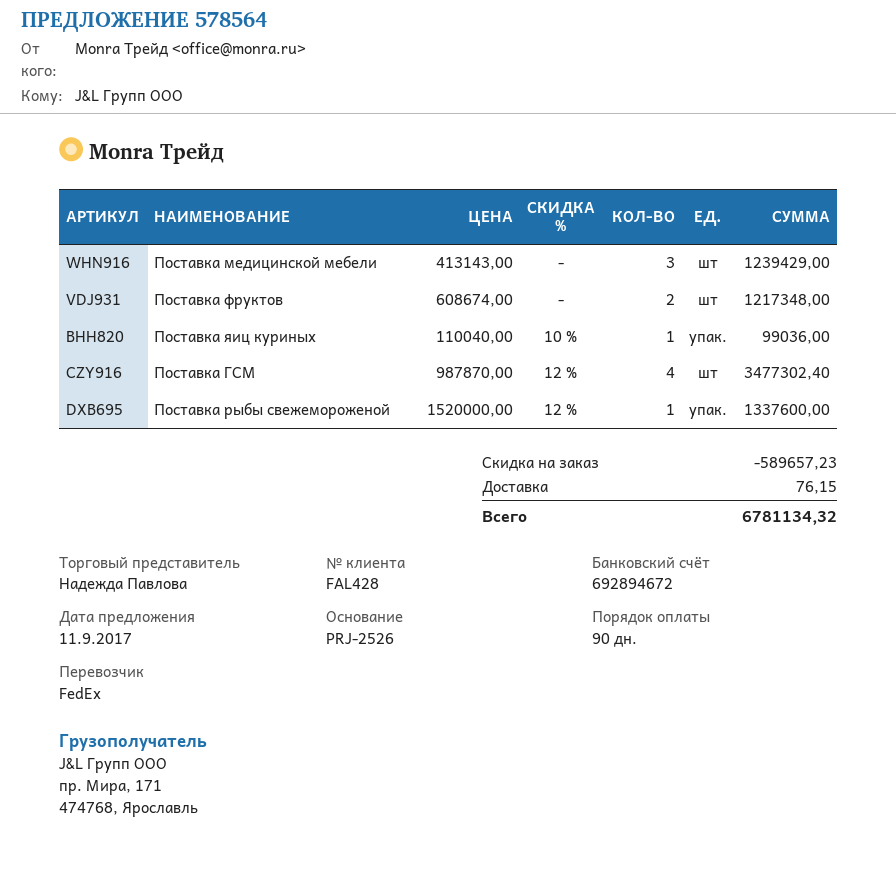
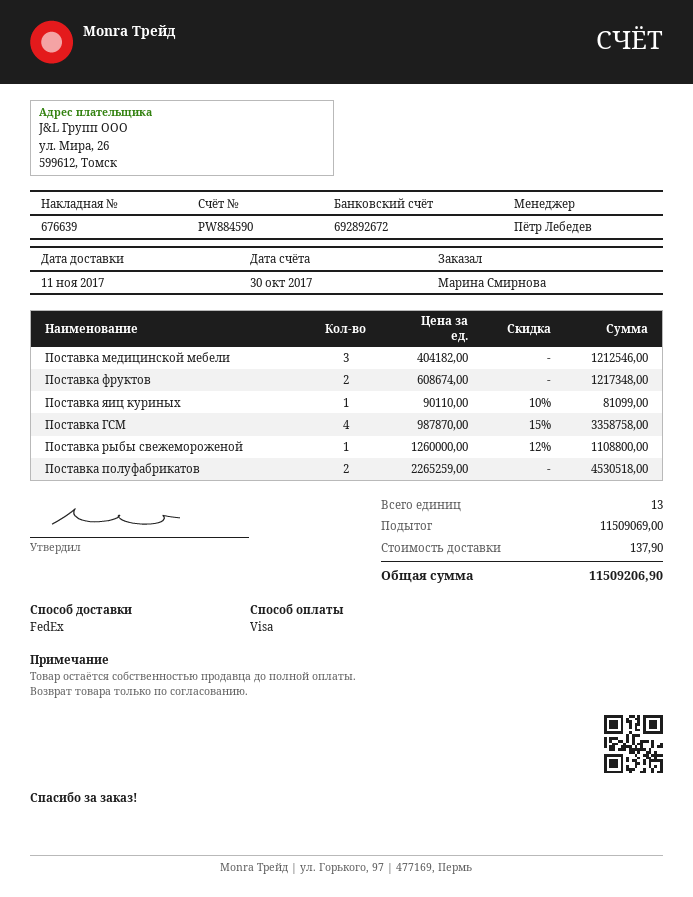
sales rep: Надежда Павлова -> Пётр Лебедев
bank account: 692894672 -> 692892672
Поставка медицинской мебели: 3 x 413143.00 = 1239429.00 -> 3 x 404182.00 = 1212546.00
Поставка яиц куриных: 1 x 110040.00 - 10% = 99036.00 -> 1 x 90110.00 - 10% = 81099.00
Поставка ГСМ: 4 x 987870.00 - 12% = 3477302.40 -> 4 x 987870.00 - 15% = 3358758.00
Поставка рыбы свежемороженой: 1 x 1520000.00 - 12% = 1337600.00 -> 1 x 1260000.00 - 12% = 1108800.00
Поставка полуфабрикатов: none -> 2 x 2265259.00 = 4530518.00
discount: 589657.23 -> none
shipping: 76.15 -> 137.90
total: 6781134.32 -> 11509206.90

